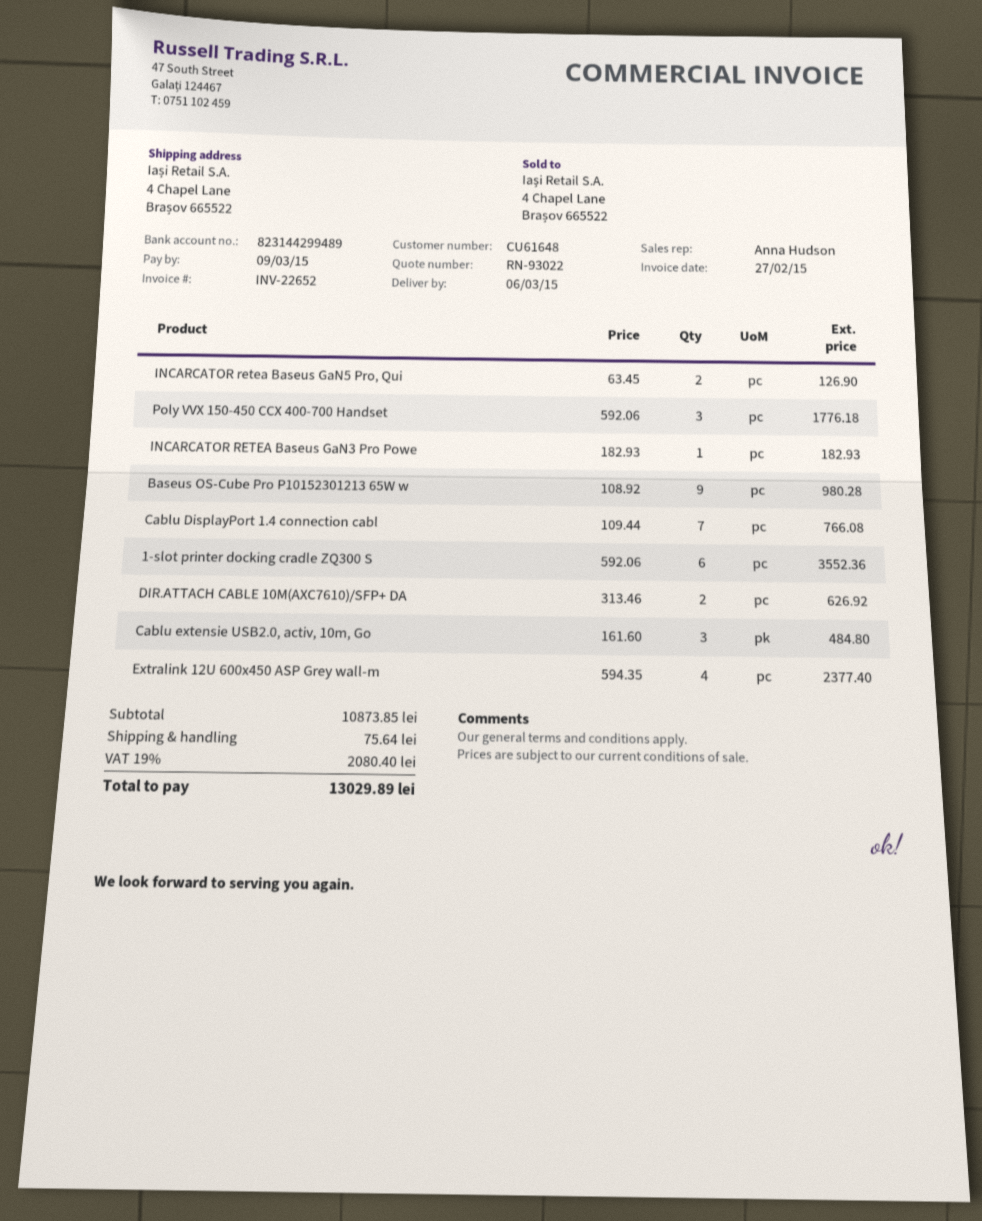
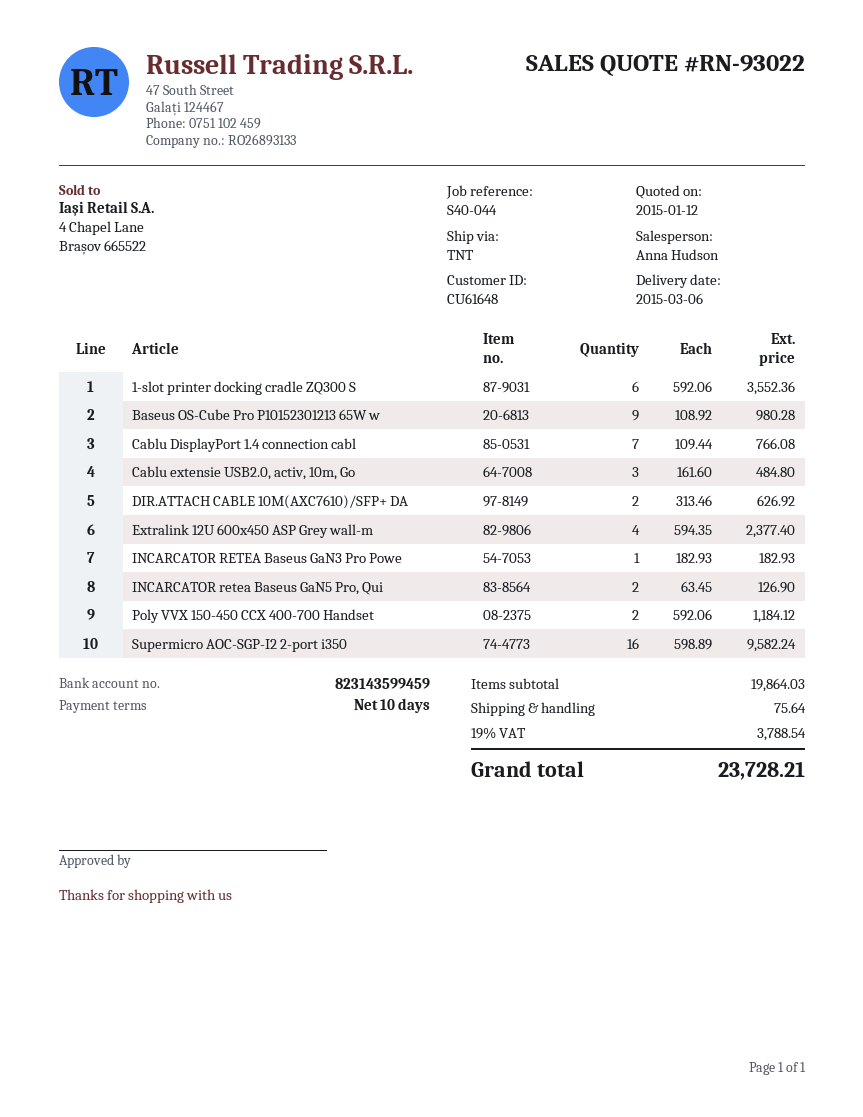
bank account: 823144299489 -> 823143599459
Poly VVX 150-450 CCX 400-700 Handset: 3 x 592.06 = 1776.18 -> 2 x 592.06 = 1184.12
Supermicro AOC-SGP-I2 2-port i350: none -> 16 x 598.89 = 9582.24
subtotal: 10873.85 -> 19864.03
tax: 19% = 2080.40 -> 19% = 3788.54
total: 13029.89 -> 23728.21

